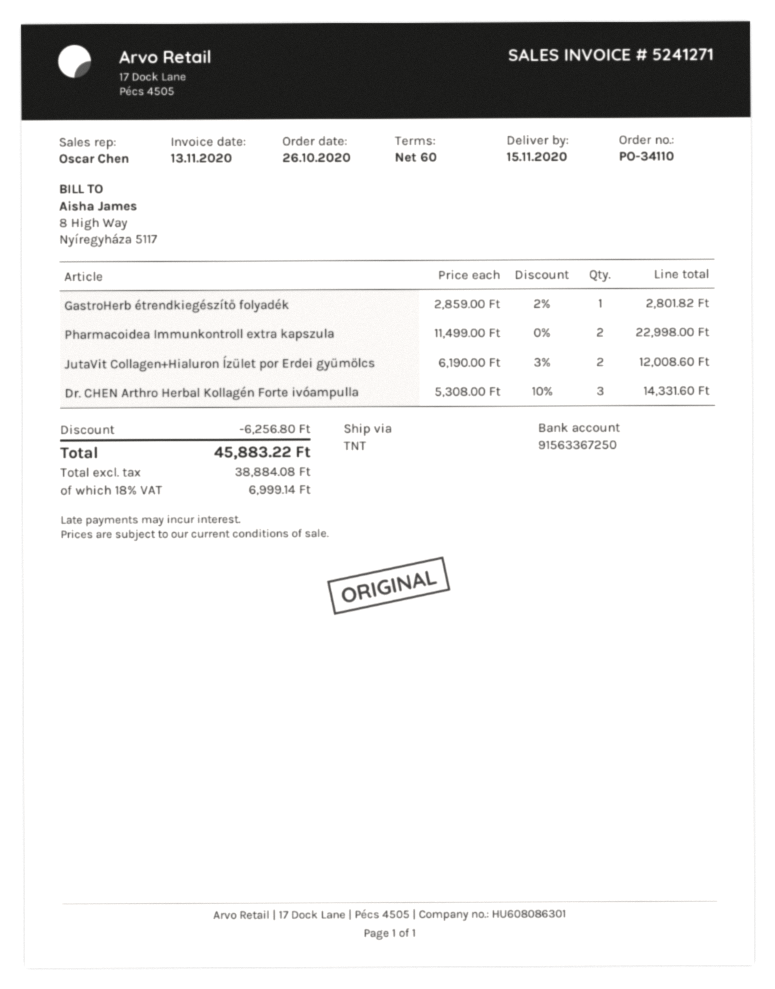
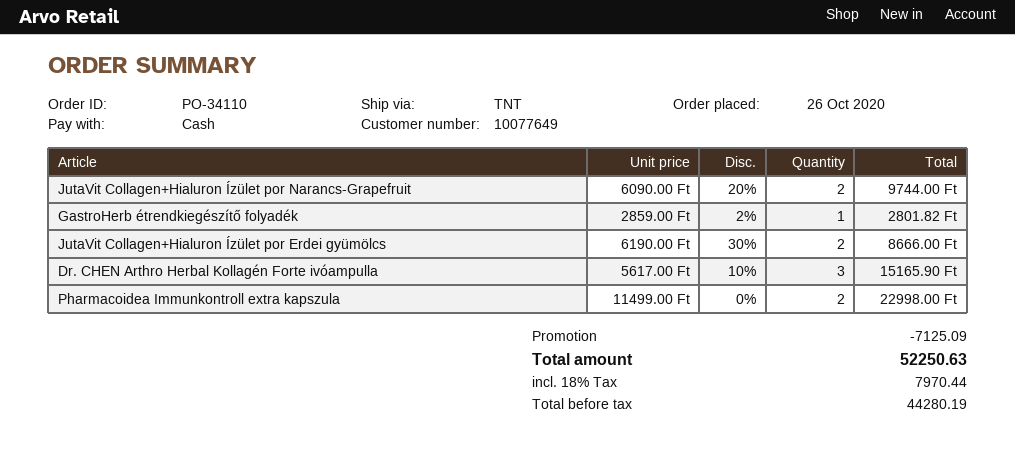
JutaVit Collagen+Hialuron Ízület por Erdei gyümölcs: 2 x 6190.00 - 3% = 12008.60 -> 2 x 6190.00 - 30% = 8666.00
Dr. CHEN Arthro Herbal Kollagén Forte ivóampulla: 3 x 5308.00 - 10% = 14331.60 -> 3 x 5617.00 - 10% = 15165.90
JutaVit Collagen+Hialuron Ízület por Narancs-Grapefruit: none -> 2 x 6090.00 - 20% = 9744.00
discount: 6256.80 -> 7125.09
net: 38884.08 -> 44280.19
tax: 18% = 6999.14 -> 18% = 7970.44
total: 45883.22 -> 52250.63

